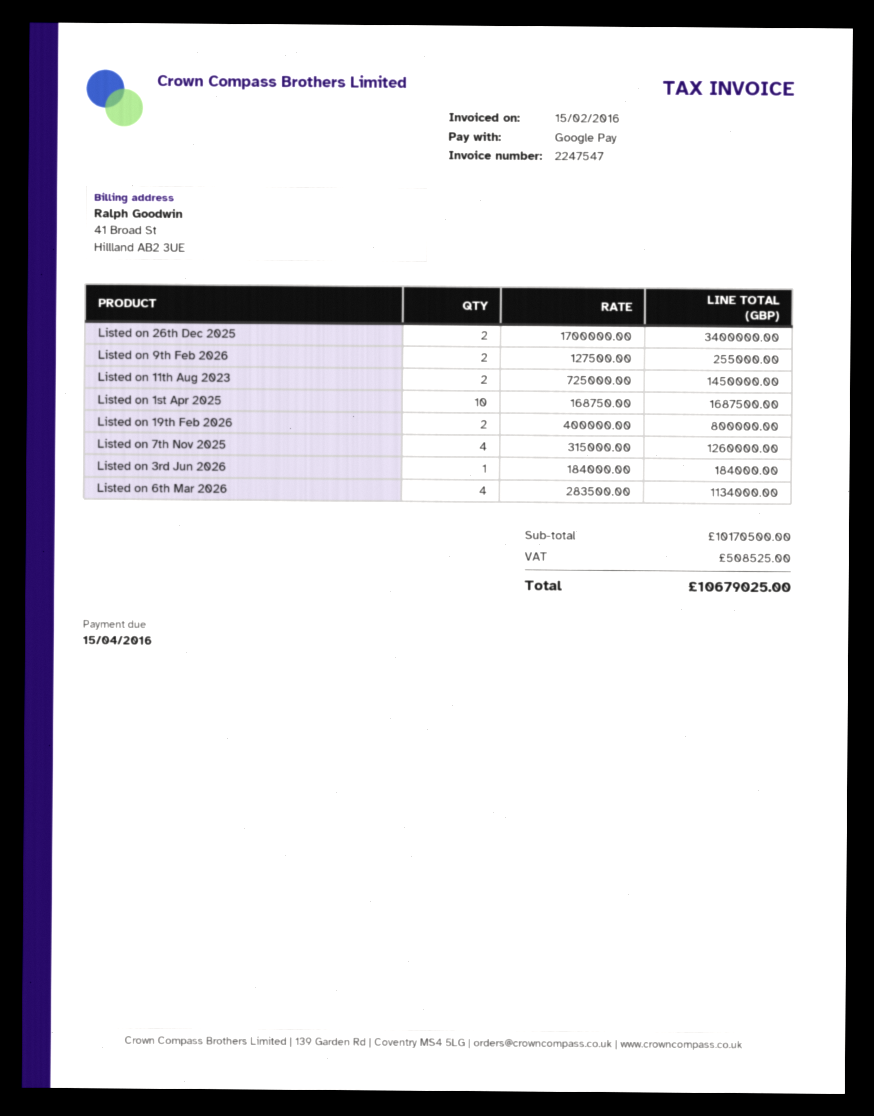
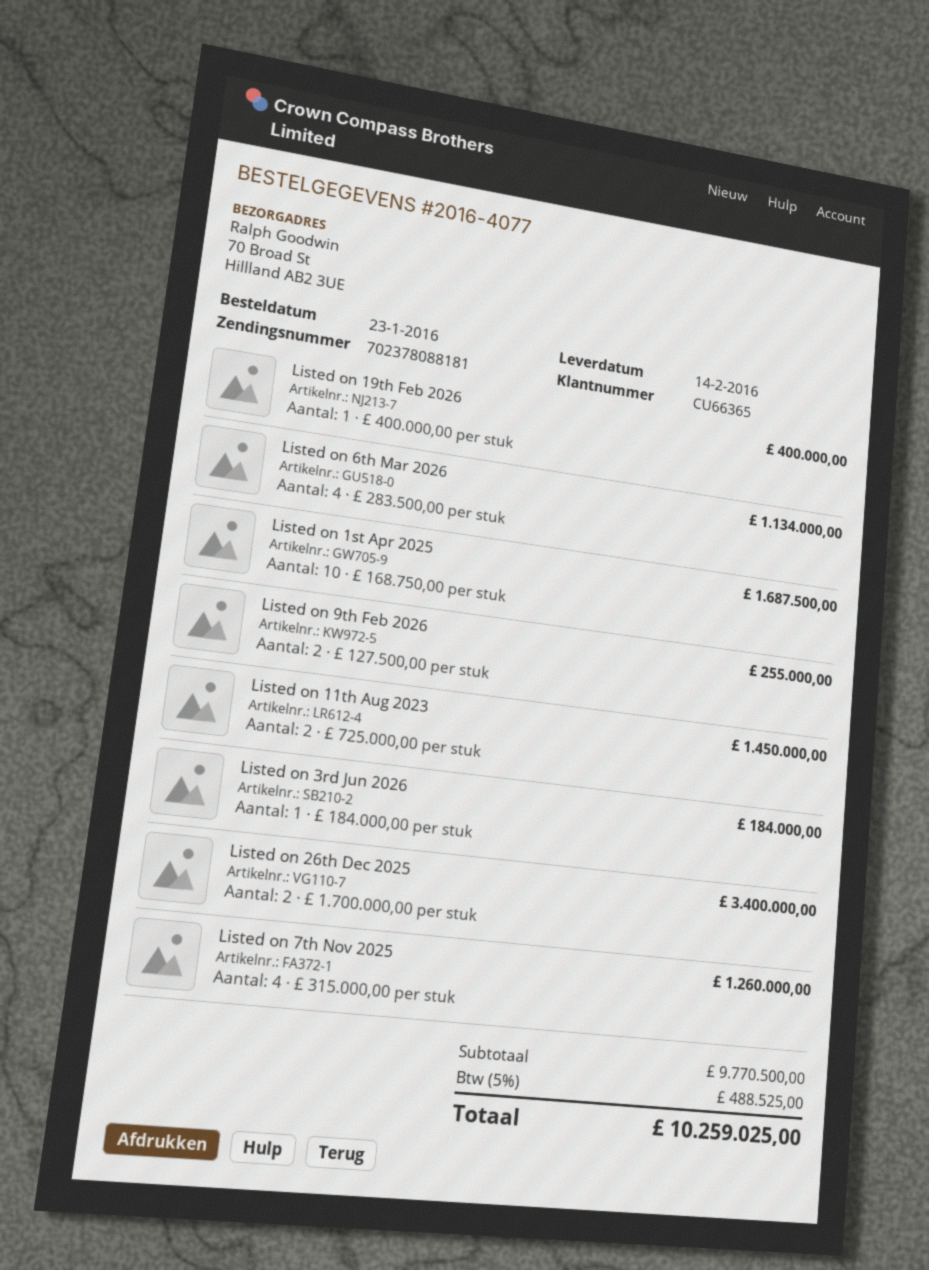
Listed on 19th Feb 2026: 2 x 400000.00 = 800000.00 -> 1 x 400000.00 = 400000.00
subtotal: 10170500.00 -> 9770500.00
tax: 508525.00 -> 488525.00
total: 10679025.00 -> 10259025.00

